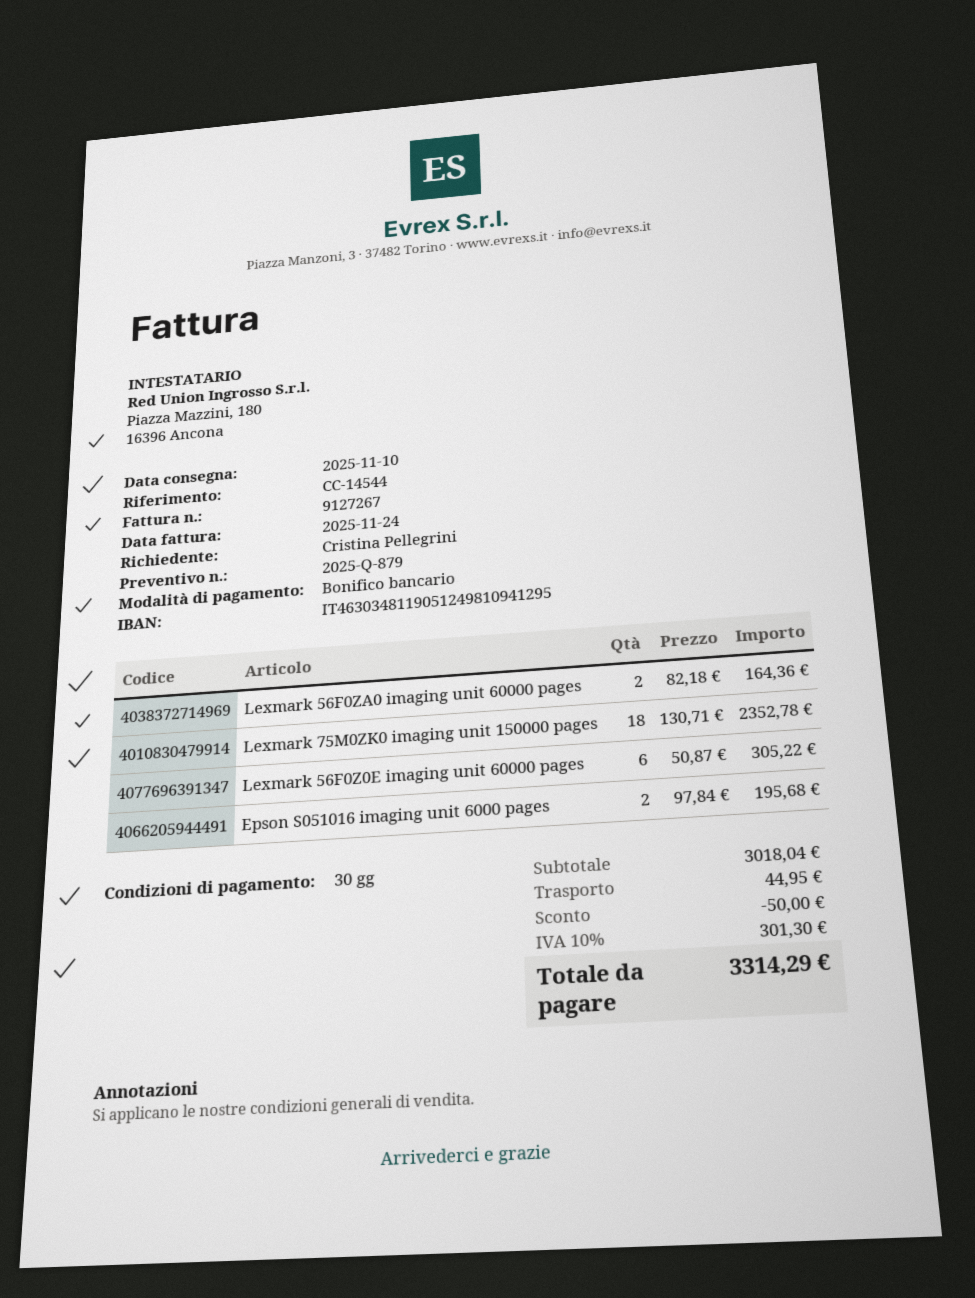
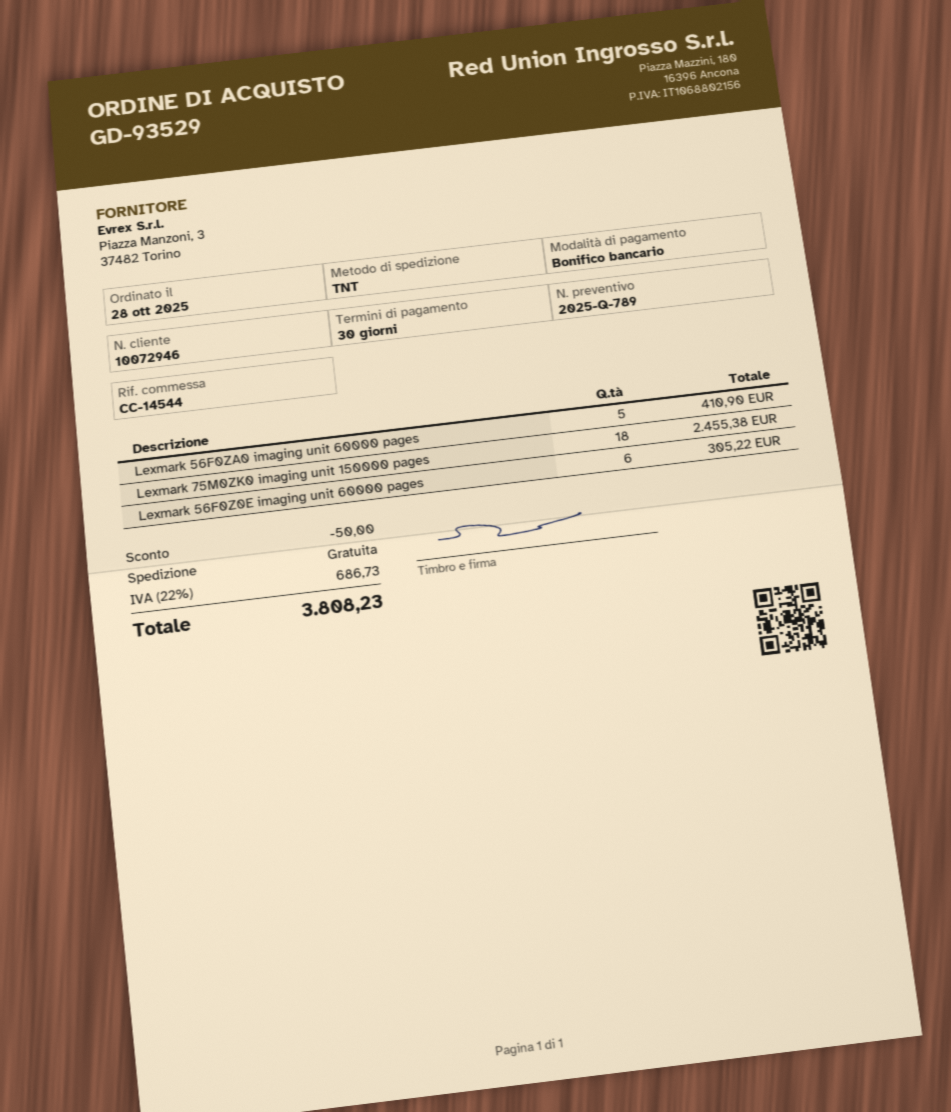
quote number: 2025-Q-879 -> 2025-Q-789
Lexmark 56F0ZA0 imaging unit 60000 pages: 2 for 164.36 -> 5 for 410.90
Lexmark 75M0ZK0 imaging unit 150000 pages: 18 for 2352.78 -> 18 for 2455.38
Epson S051016 imaging unit 6000 pages: 2 for 195.68 -> none
shipping: 44.95 -> 0.00
tax: 10% = 301.30 -> 22% = 686.73
total: 3314.29 -> 3808.23

